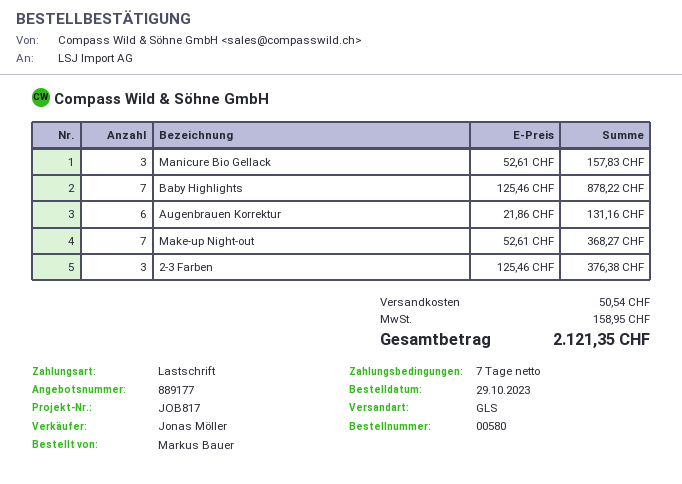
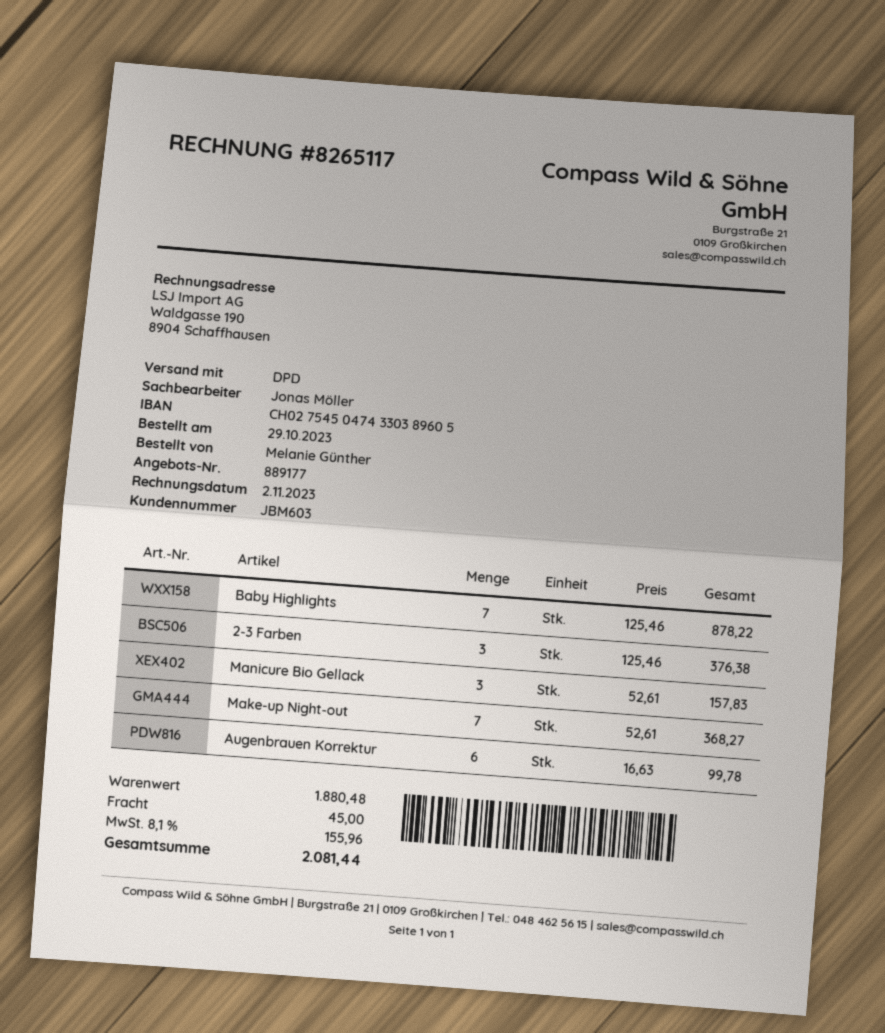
ordered by: Markus Bauer -> Melanie Günther
shipping method: GLS -> DPD
Augenbrauen Korrektur: 6 x 21.86 = 131.16 -> 6 x 16.63 = 99.78
shipping: 50.54 -> 45.00
tax: 158.95 -> 155.96
total: 2121.35 -> 2081.44

